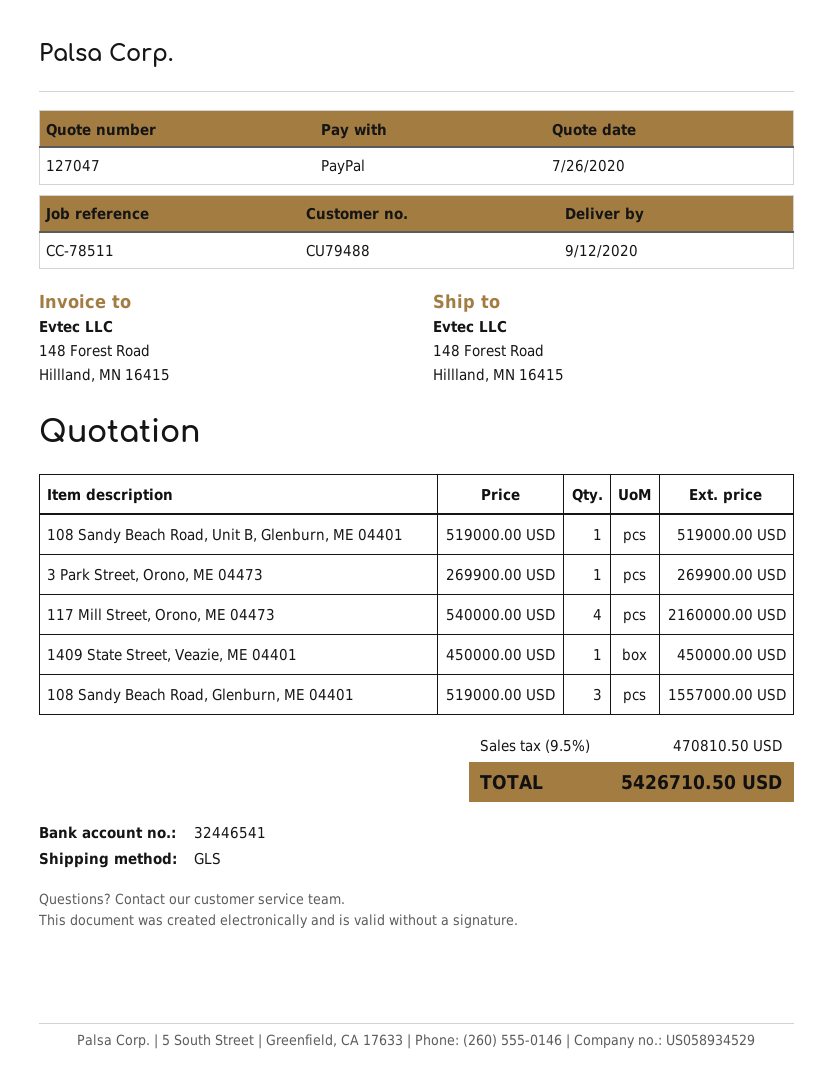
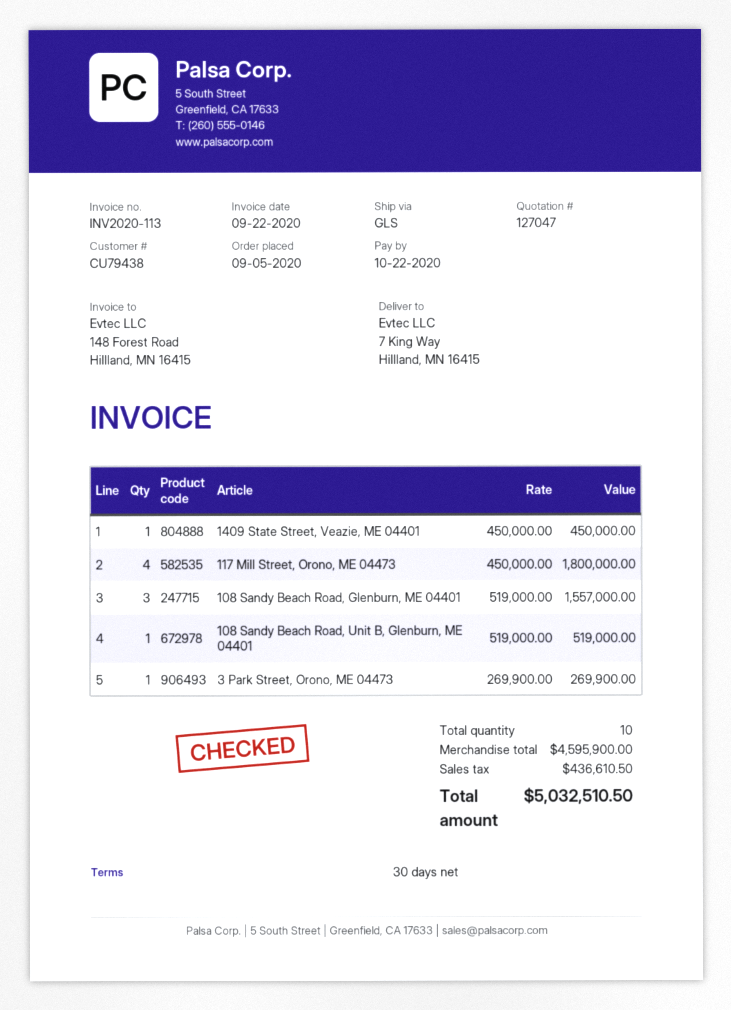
customer number: CU79488 -> CU79438
ship to: 148 Forest Road, Hillland, MN 16415 -> 7 King Way, Hillland, MN 16415
117 Mill Street, Orono, ME 04473: 4 x 540000.00 = 2160000.00 -> 4 x 450000.00 = 1800000.00
tax: 470810.50 -> 436610.50
total: 5426710.50 -> 5032510.50

